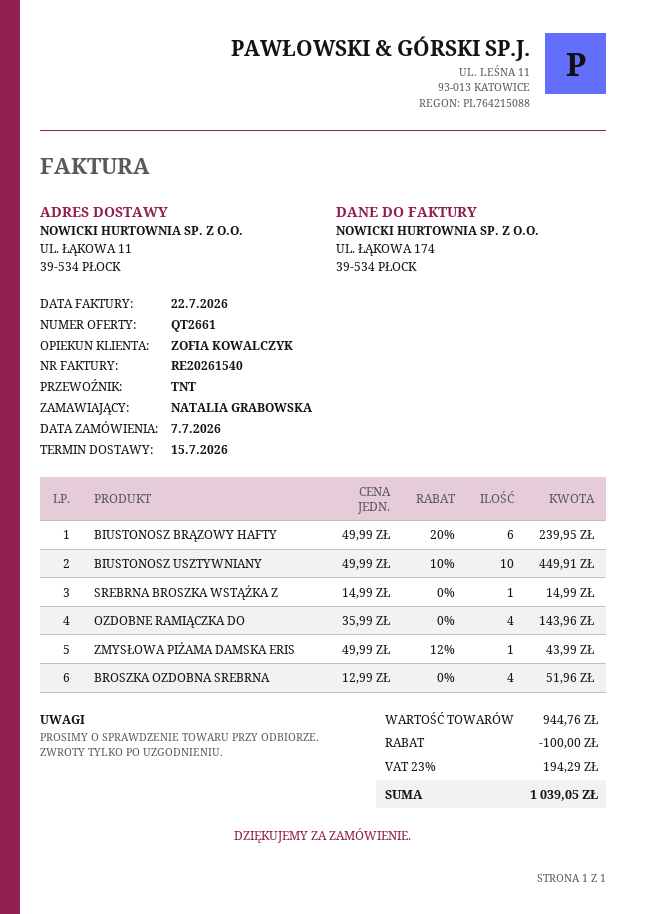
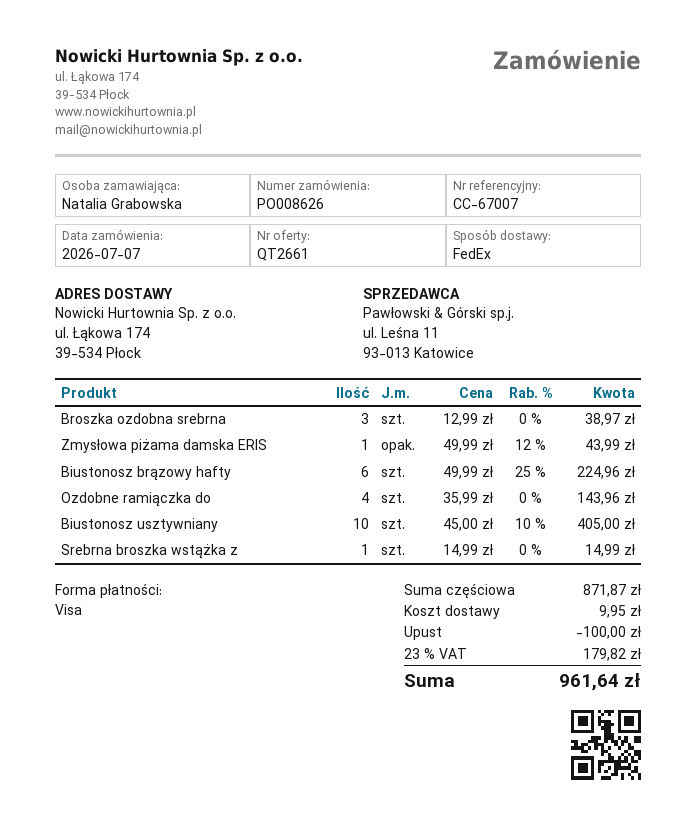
shipping method: TNT -> FedEx
ship to: UL. ŁĄKOWA 11, 39-534 PŁOCK -> ul. Łąkowa 174, 39-534 Płock
BIUSTONOSZ BRĄZOWY HAFTY: 6 x 49.99 - 20% = 239.95 -> 6 x 49.99 - 25% = 224.96
BIUSTONOSZ USZTYWNIANY: 10 x 49.99 - 10% = 449.91 -> 10 x 45.00 - 10% = 405.00
BROSZKA OZDOBNA SREBRNA: 4 x 12.99 = 51.96 -> 3 x 12.99 = 38.97
subtotal: 944.76 -> 871.87
shipping: none -> 9.95
tax: 23% = 194.29 -> 23% = 179.82
total: 1039.05 -> 961.64

